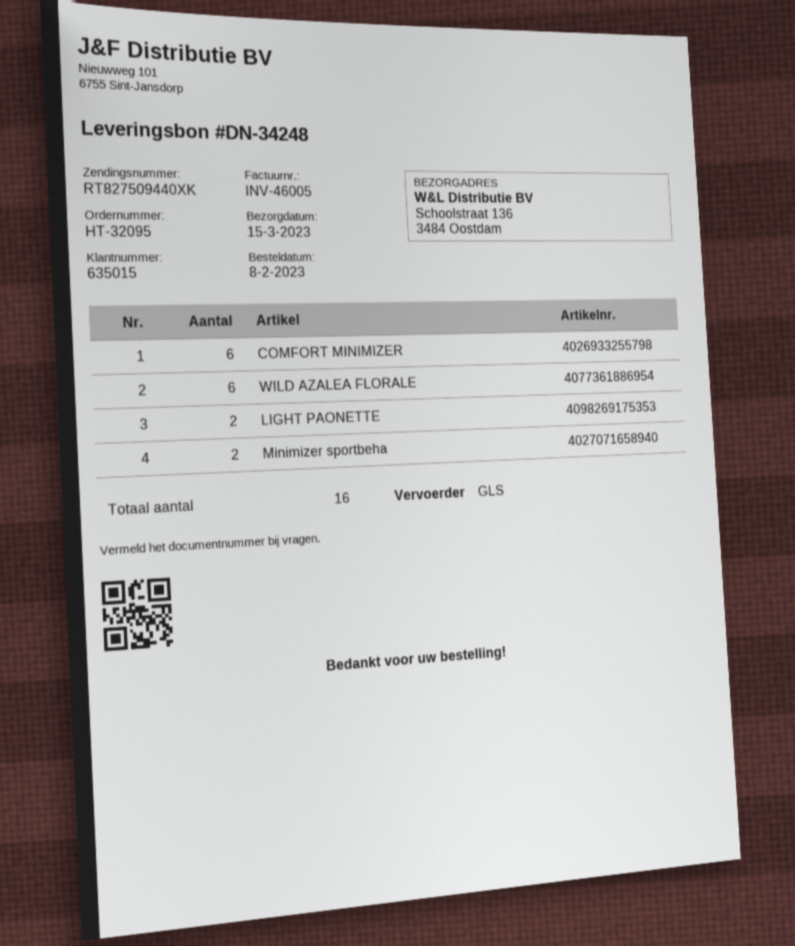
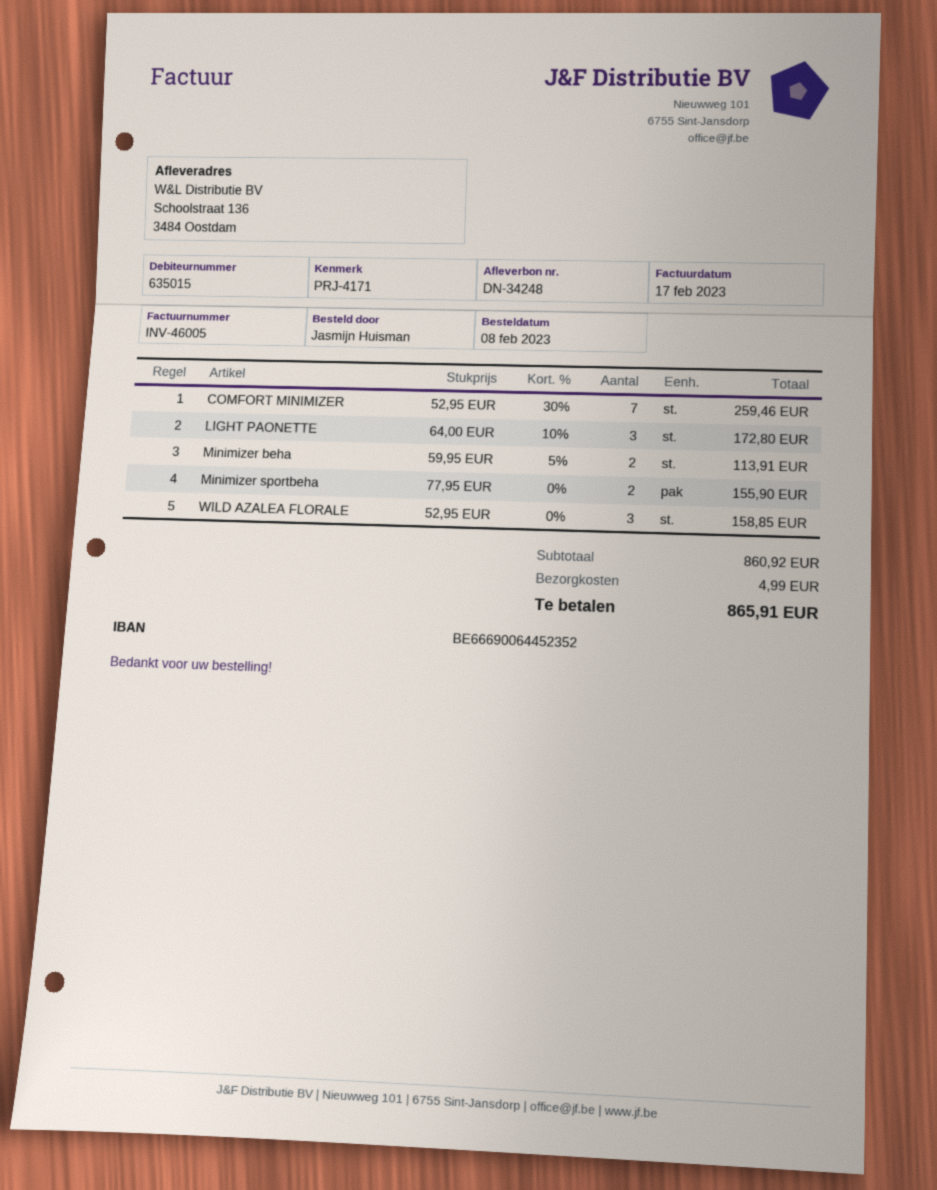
COMFORT MINIMIZER: 6 -> 7
WILD AZALEA FLORALE: 6 -> 3
LIGHT PAONETTE: 2 -> 3
Minimizer beha: none -> 2

